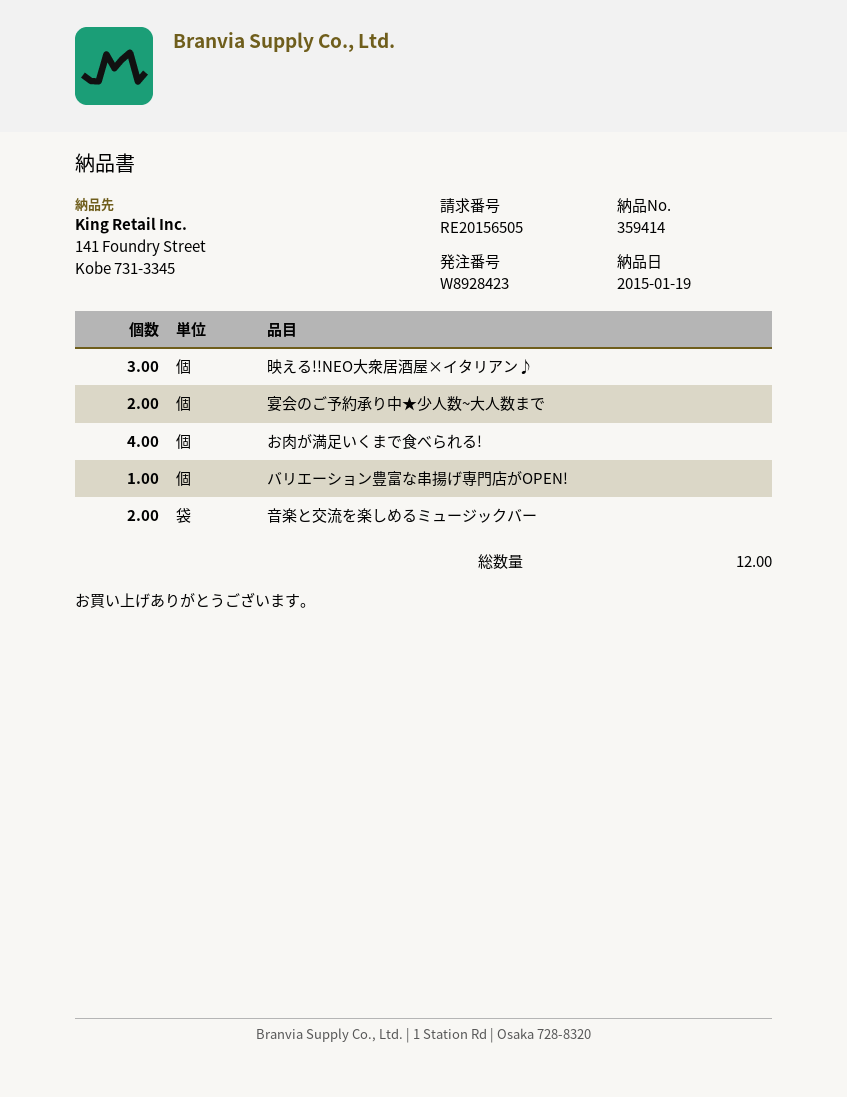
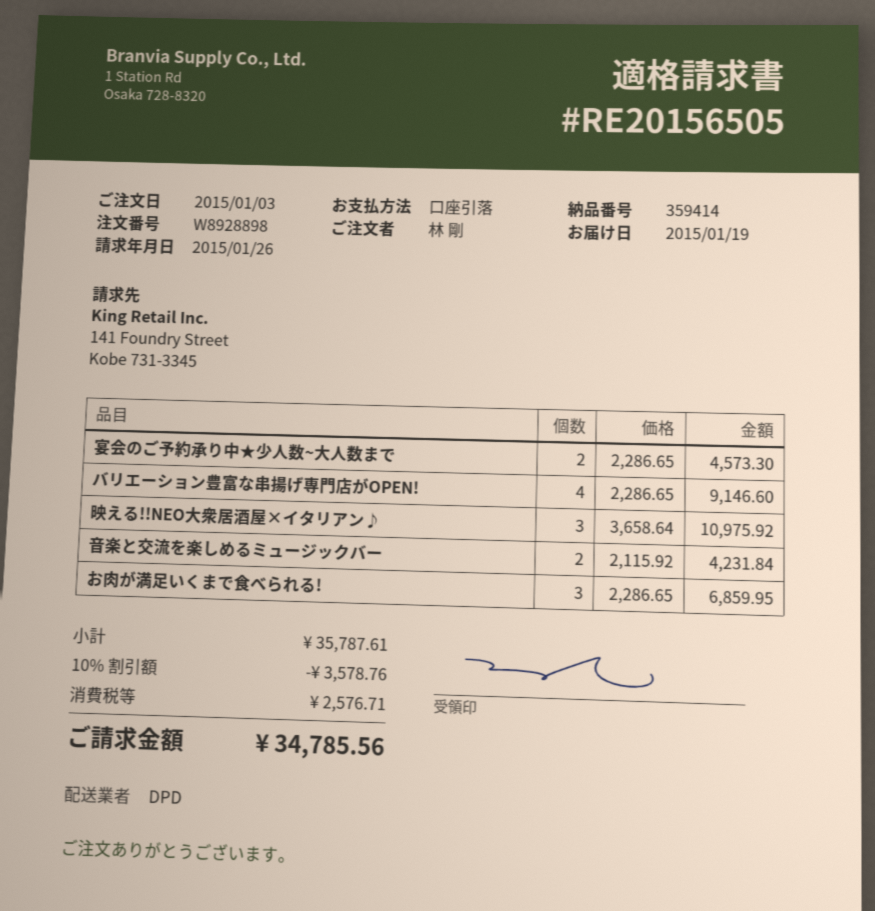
order number: W8928423 -> W8928898
お肉が満足いくまで食べられる!: 4 -> 3
バリエーション豊富な串揚げ専門店がOPEN!: 1 -> 4

